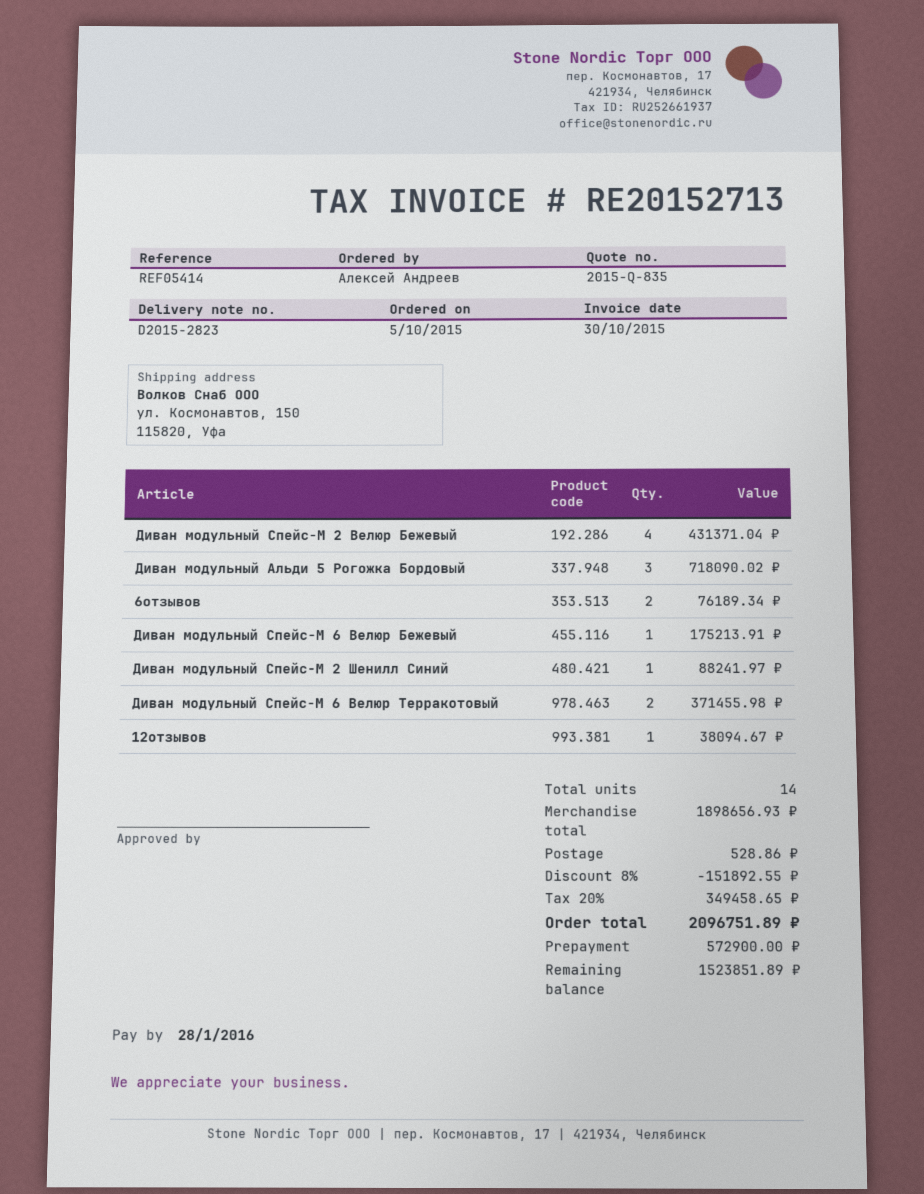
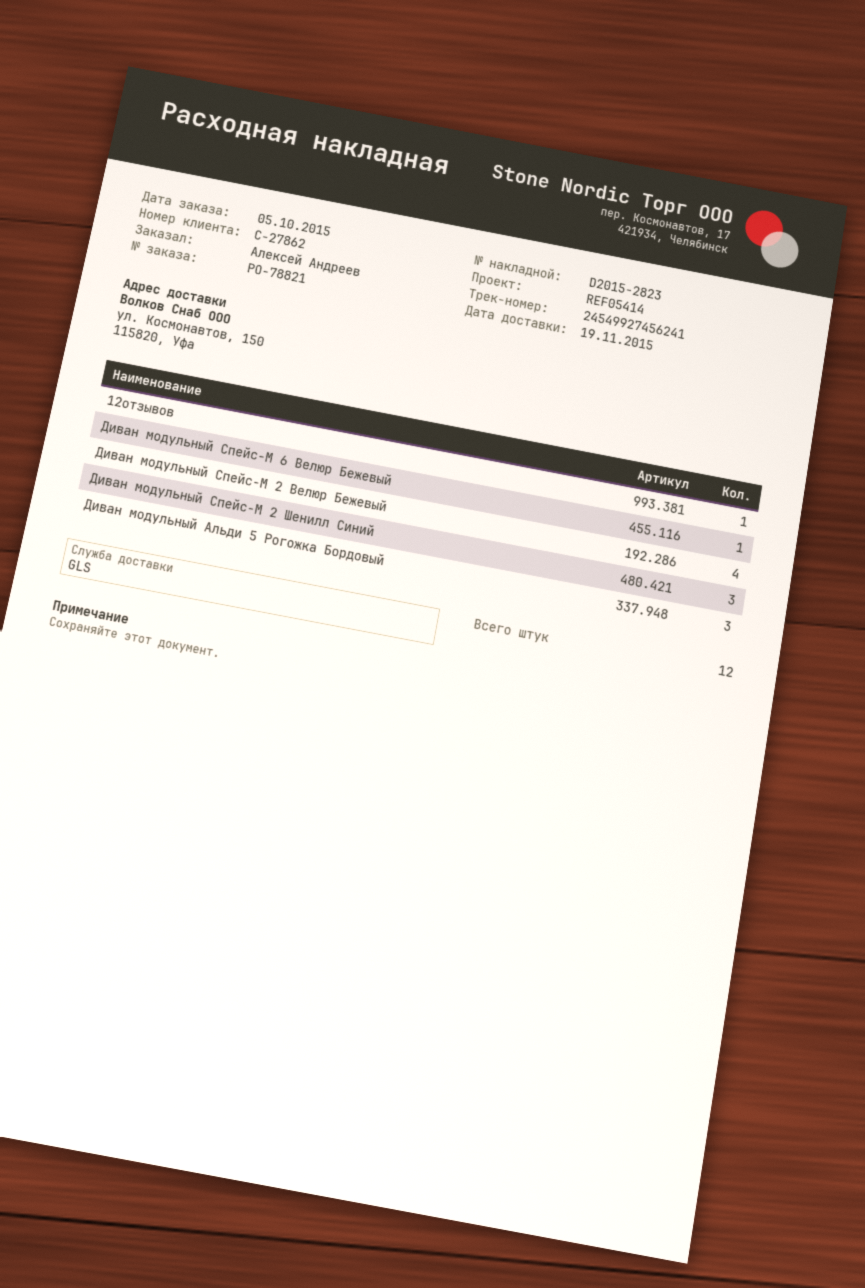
6отзывов: 2 -> none
Диван модульный Спейс-М 2 Шенилл Синий: 1 -> 3
Диван модульный Спейс-М 6 Велюр Терракотовый: 2 -> none
total quantity: 14 -> 12

